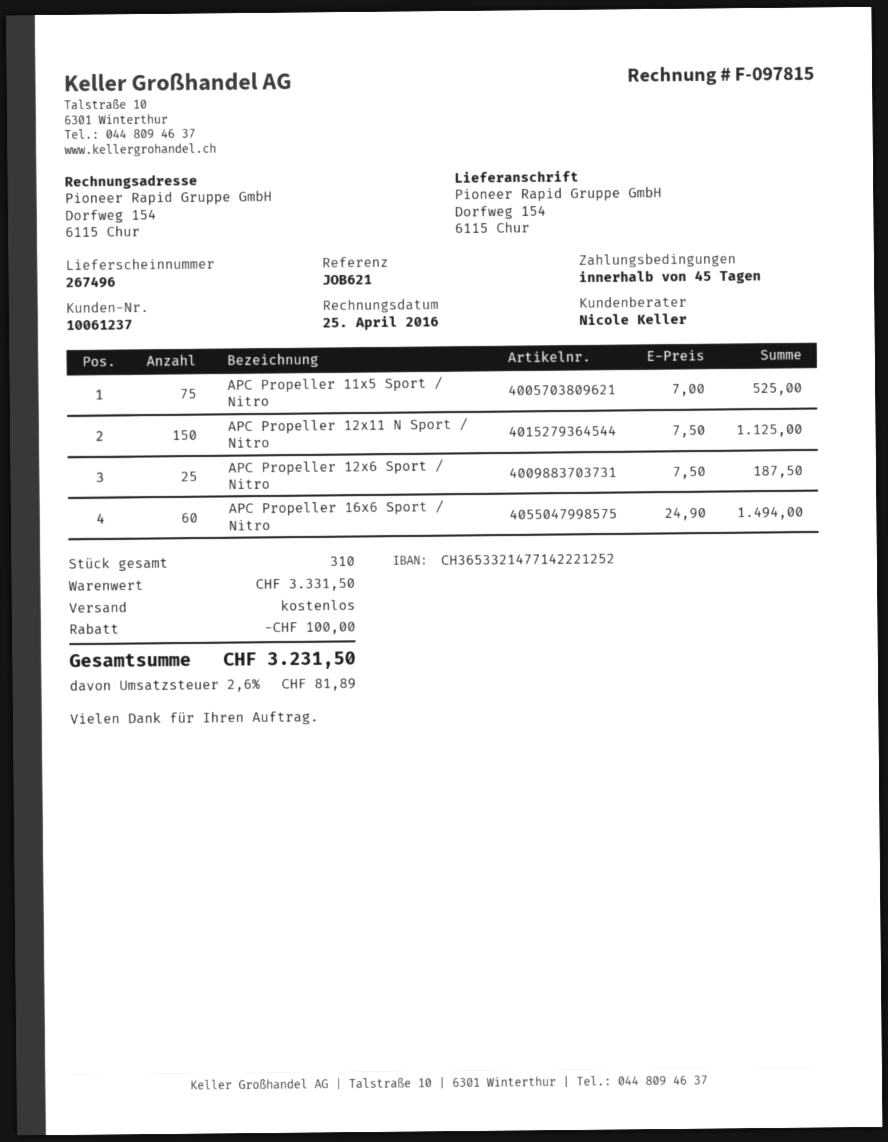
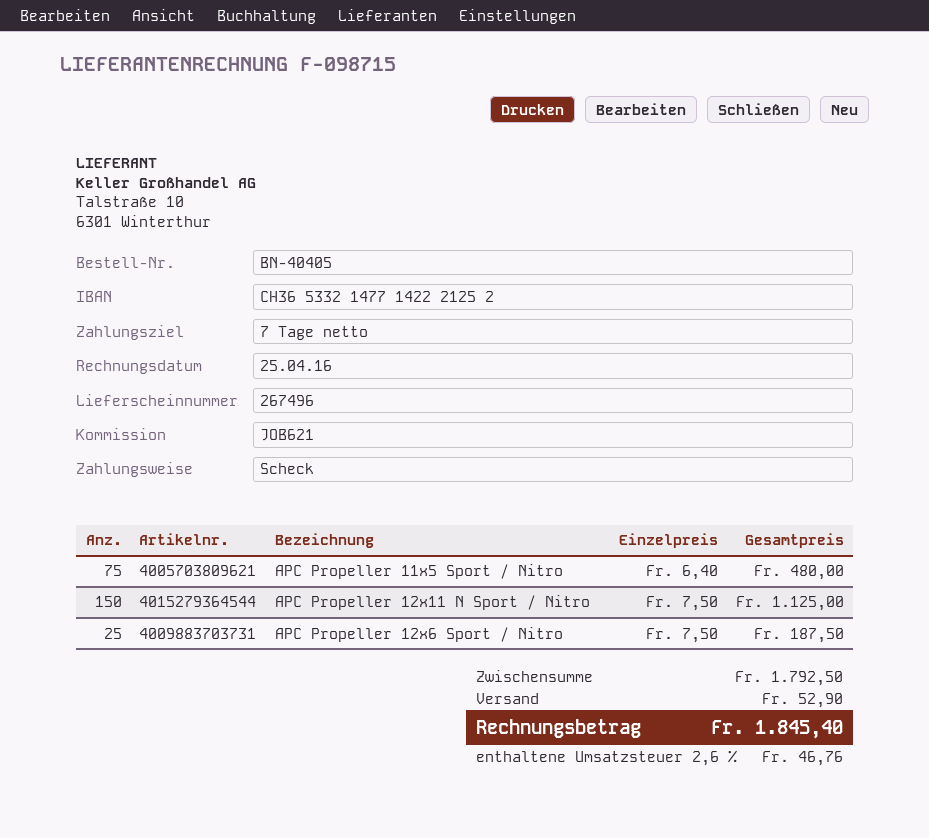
invoice number: F-097815 -> F-098715
payment terms: 45 days -> 7 days
APC Propeller 11x5 Sport / Nitro: 75 x 7.00 = 525.00 -> 75 x 6.40 = 480.00
APC Propeller 16x6 Sport / Nitro: 60 x 24.90 = 1494.00 -> none
subtotal: 3331.50 -> 1792.50
discount: 100.00 -> none
shipping: 0.00 -> 52.90
tax: 2.6% = 81.89 -> 2.6% = 46.76
total: 3231.50 -> 1845.40

